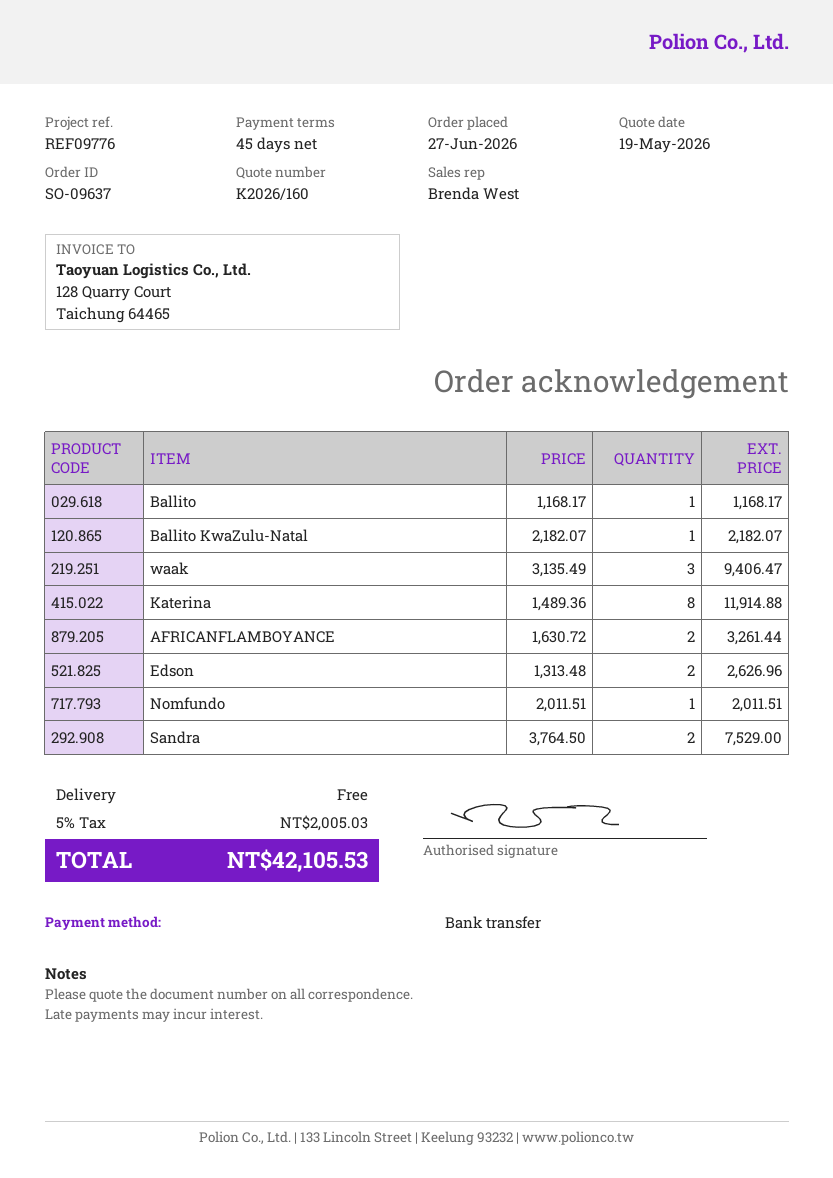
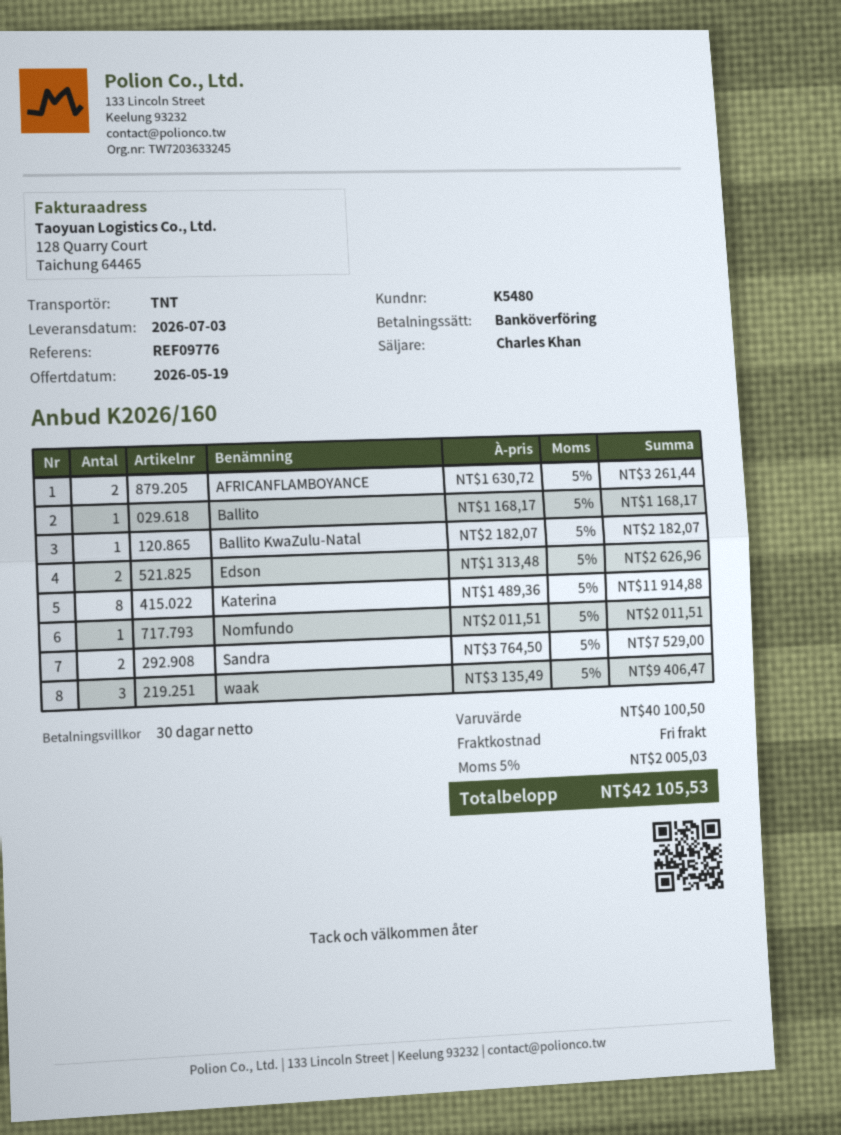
payment terms: 45 days -> 30 days
sales rep: Brenda West -> Charles Khan

